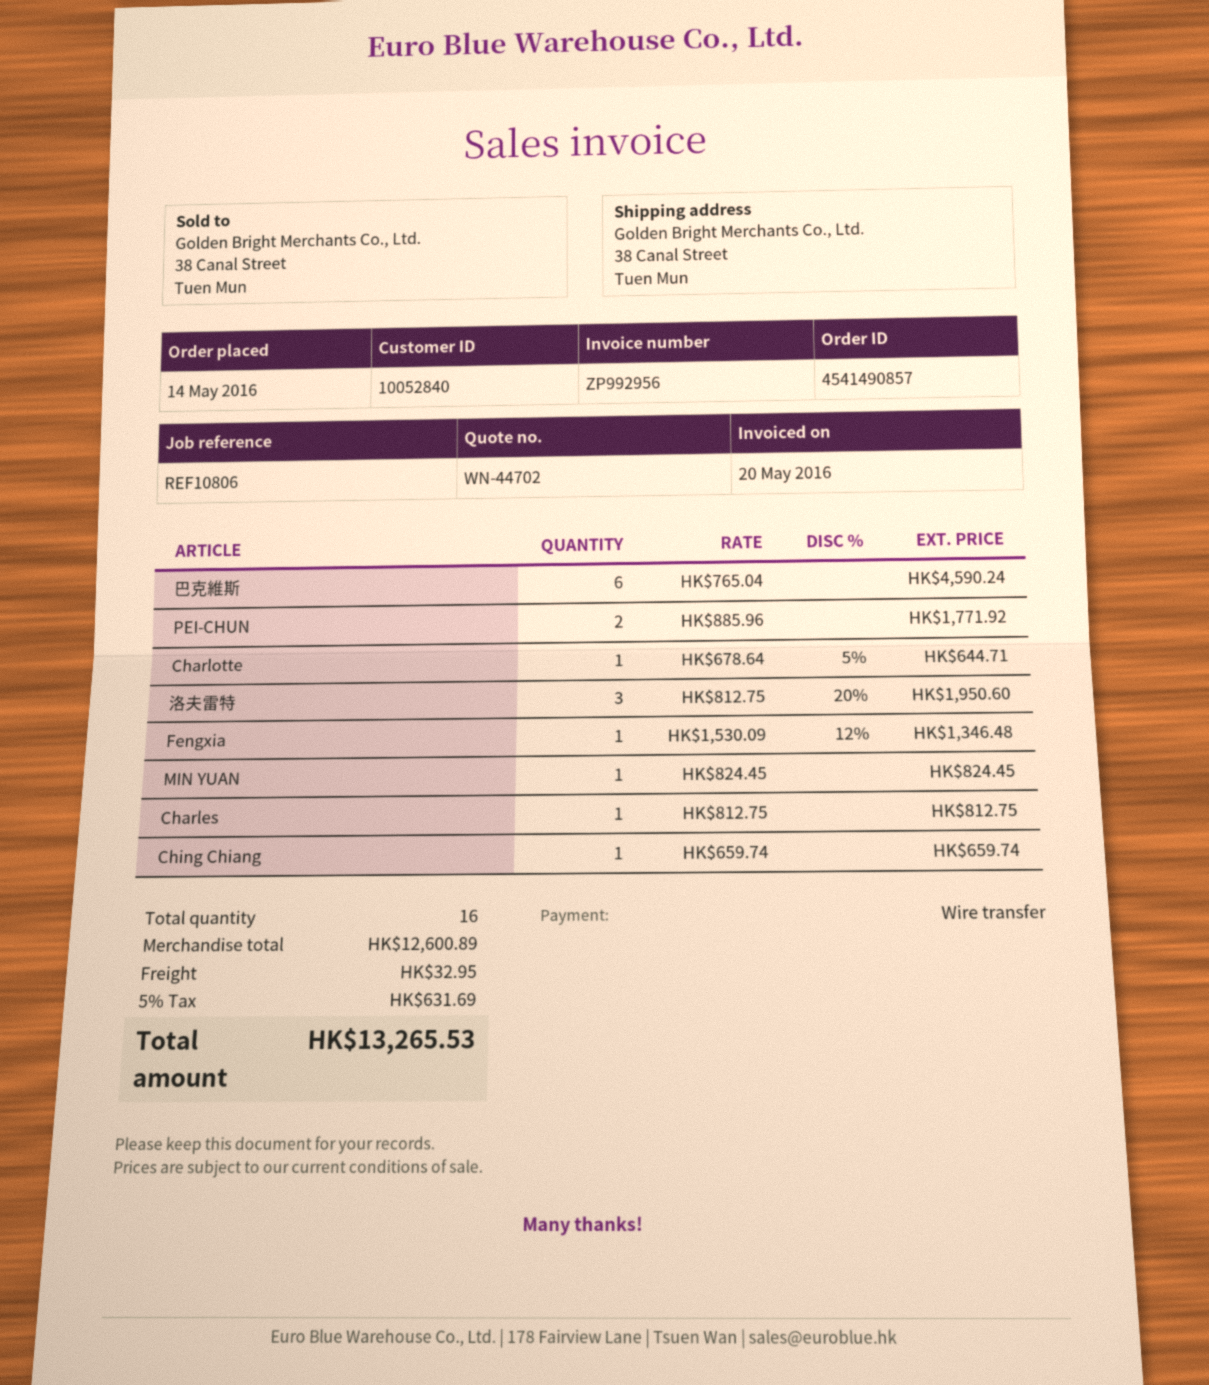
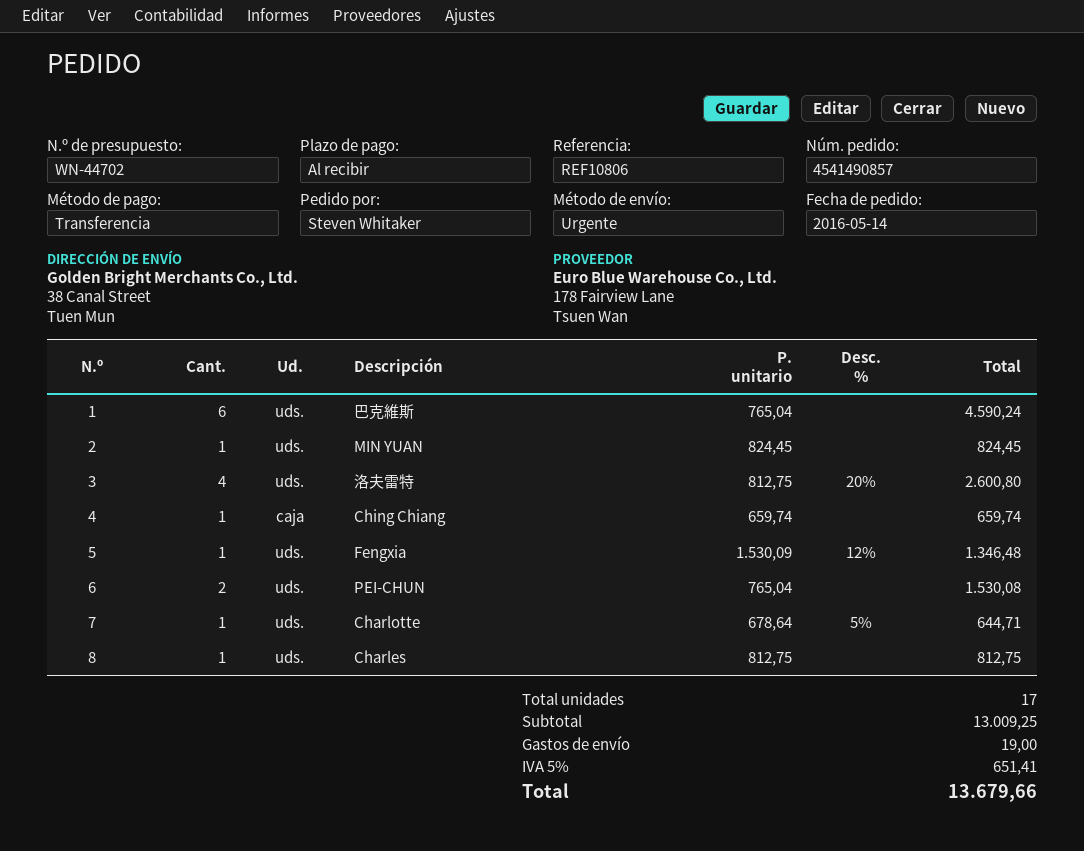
PEI-CHUN: 2 x 885.96 = 1771.92 -> 2 x 765.04 = 1530.08
洛夫雷特: 3 x 812.75 - 20% = 1950.60 -> 4 x 812.75 - 20% = 2600.80
total quantity: 16 -> 17
subtotal: 12600.89 -> 13009.25
shipping: 32.95 -> 19.00
tax: 5% = 631.69 -> 5% = 651.41
total: 13265.53 -> 13679.66

